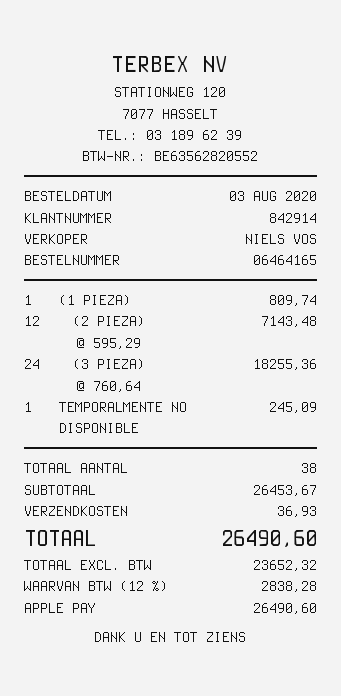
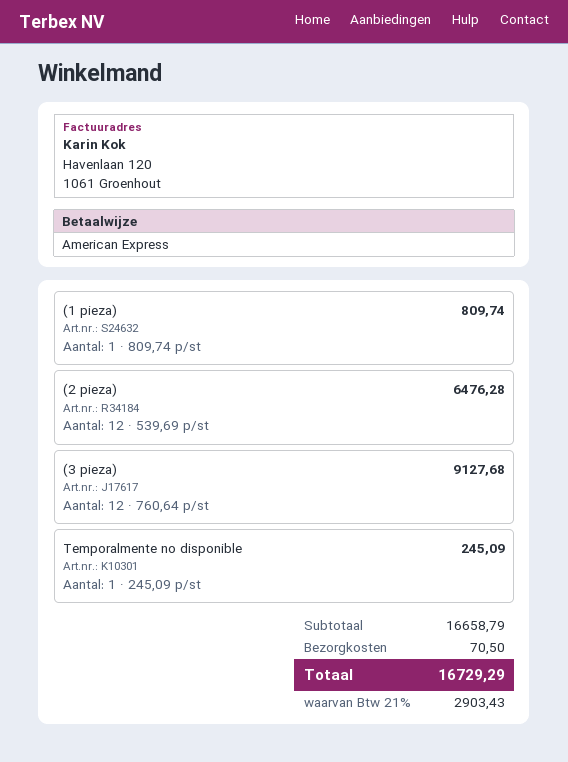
payment method: Apple Pay -> American Express
(2 PIEZA): 12 x 595.29 = 7143.48 -> 12 x 539.69 = 6476.28
(3 PIEZA): 24 x 760.64 = 18255.36 -> 12 x 760.64 = 9127.68
subtotal: 26453.67 -> 16658.79
shipping: 36.93 -> 70.50
tax: 12% = 2838.28 -> 21% = 2903.43
total: 26490.60 -> 16729.29

